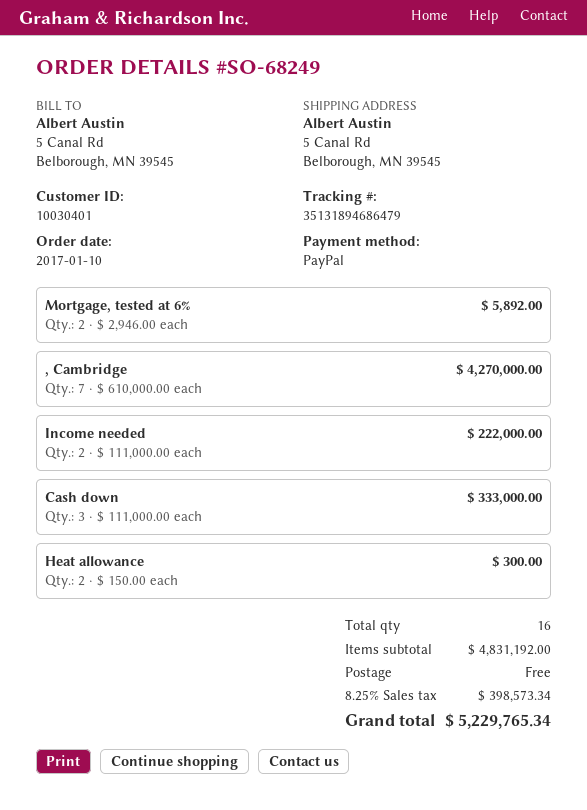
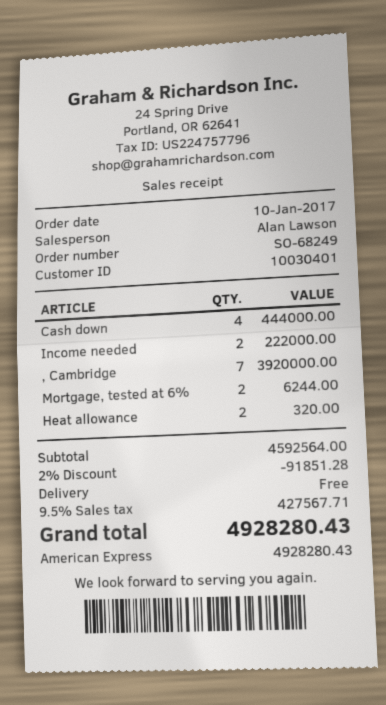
payment method: PayPal -> American Express
Mortgage, tested at 6%: 2 for 5892.00 -> 2 for 6244.00
, Cambridge: 7 for 4270000.00 -> 7 for 3920000.00
Cash down: 3 for 333000.00 -> 4 for 444000.00
Heat allowance: 2 for 300.00 -> 2 for 320.00
subtotal: 4831192.00 -> 4592564.00
discount: none -> 2% = 91851.28
tax: 8.25% = 398573.34 -> 9.5% = 427567.71
total: 5229765.34 -> 4928280.43

